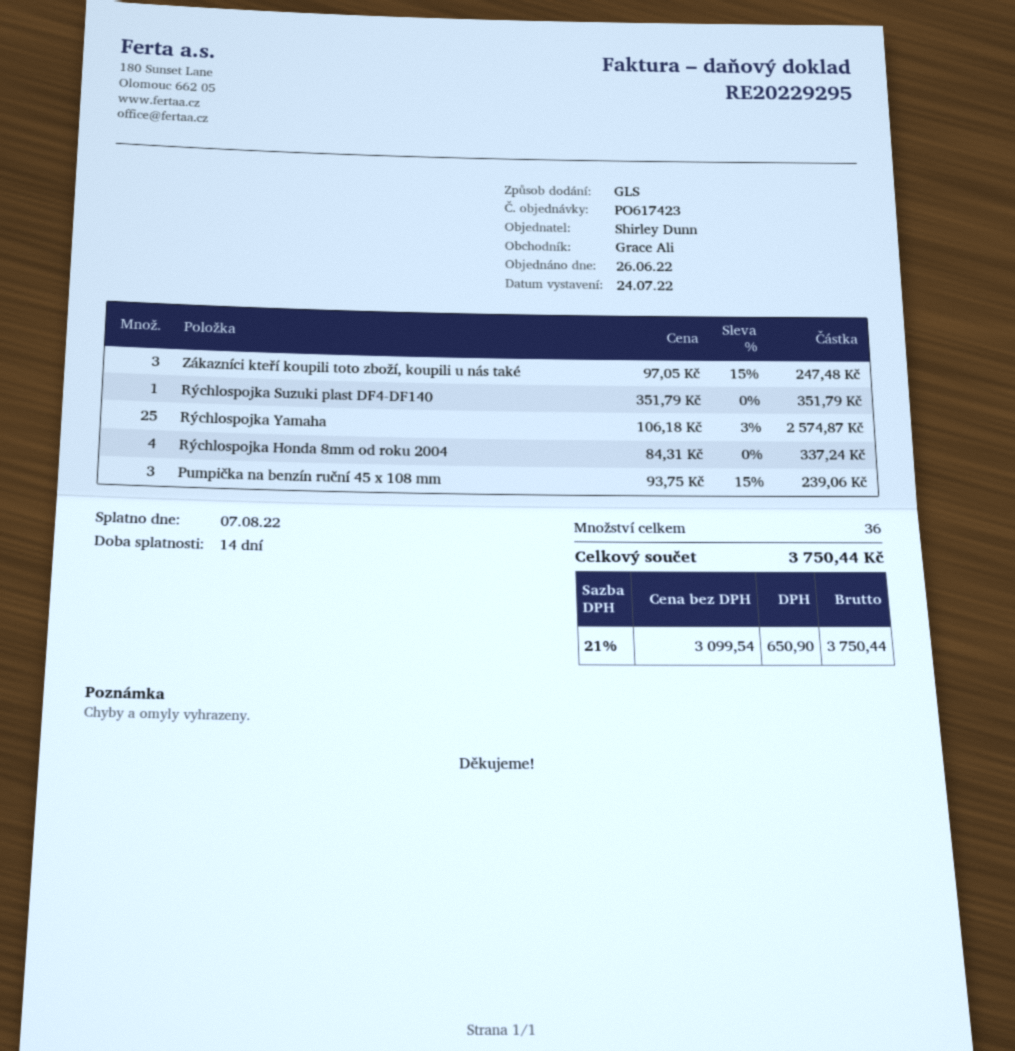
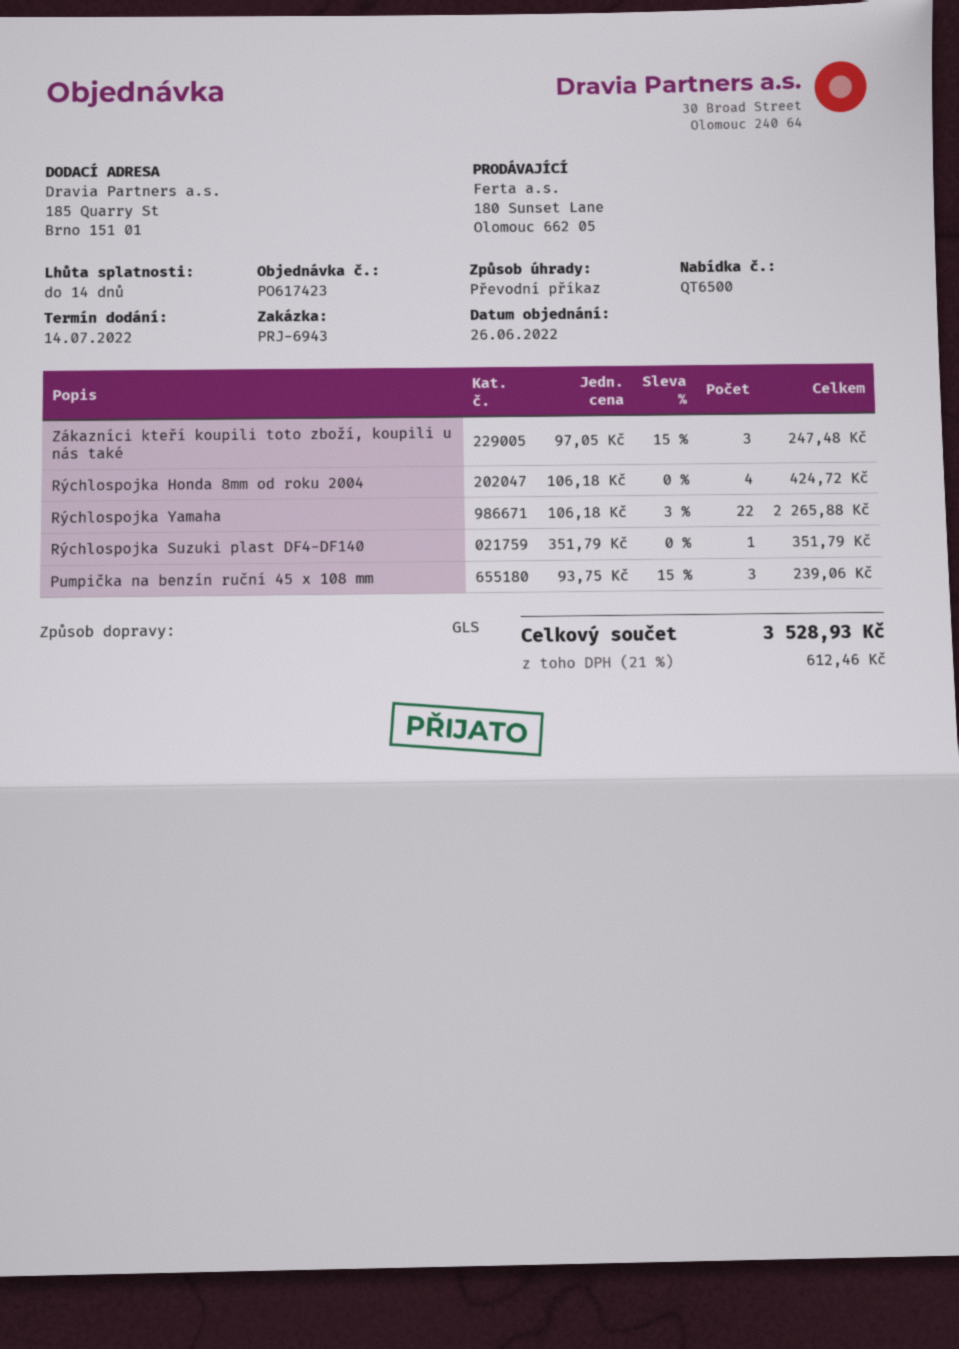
Rýchlospojka Yamaha: 25 x 106.18 - 3% = 2574.87 -> 22 x 106.18 - 3% = 2265.88
Rýchlospojka Honda 8mm od roku 2004: 4 x 84.31 = 337.24 -> 4 x 106.18 = 424.72
tax: 21% = 650.90 -> 21% = 612.46
total: 3750.44 -> 3528.93

